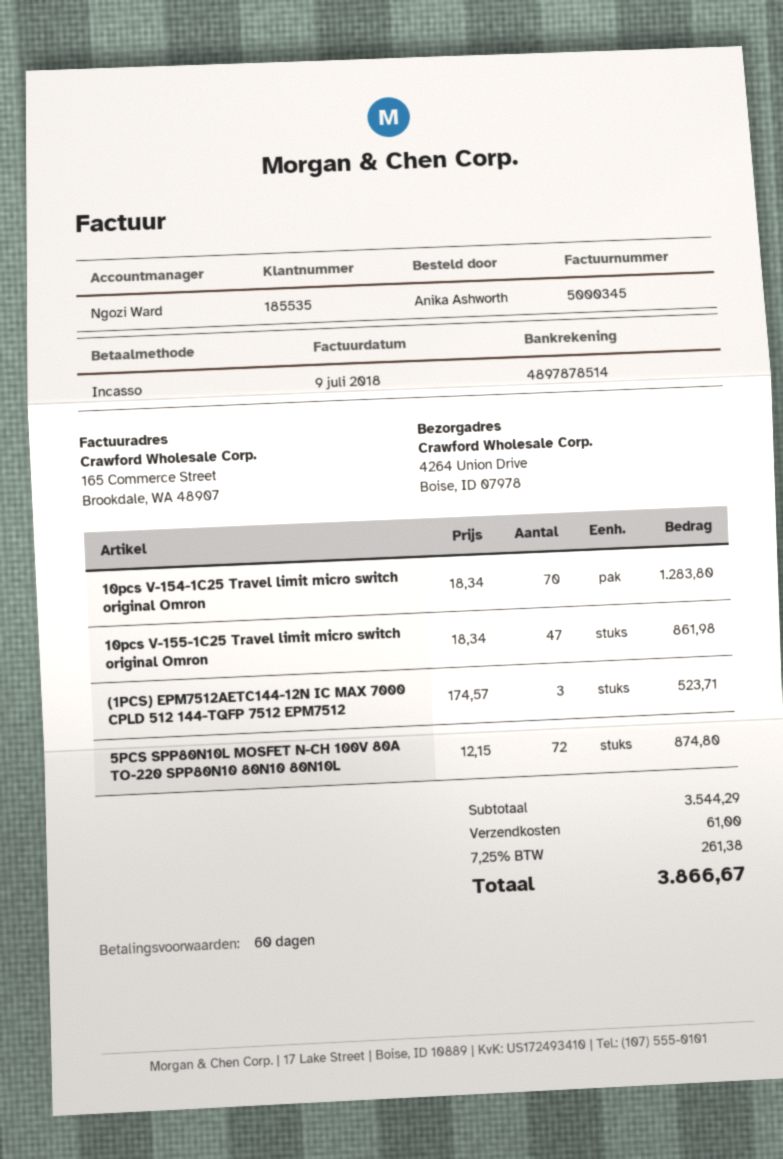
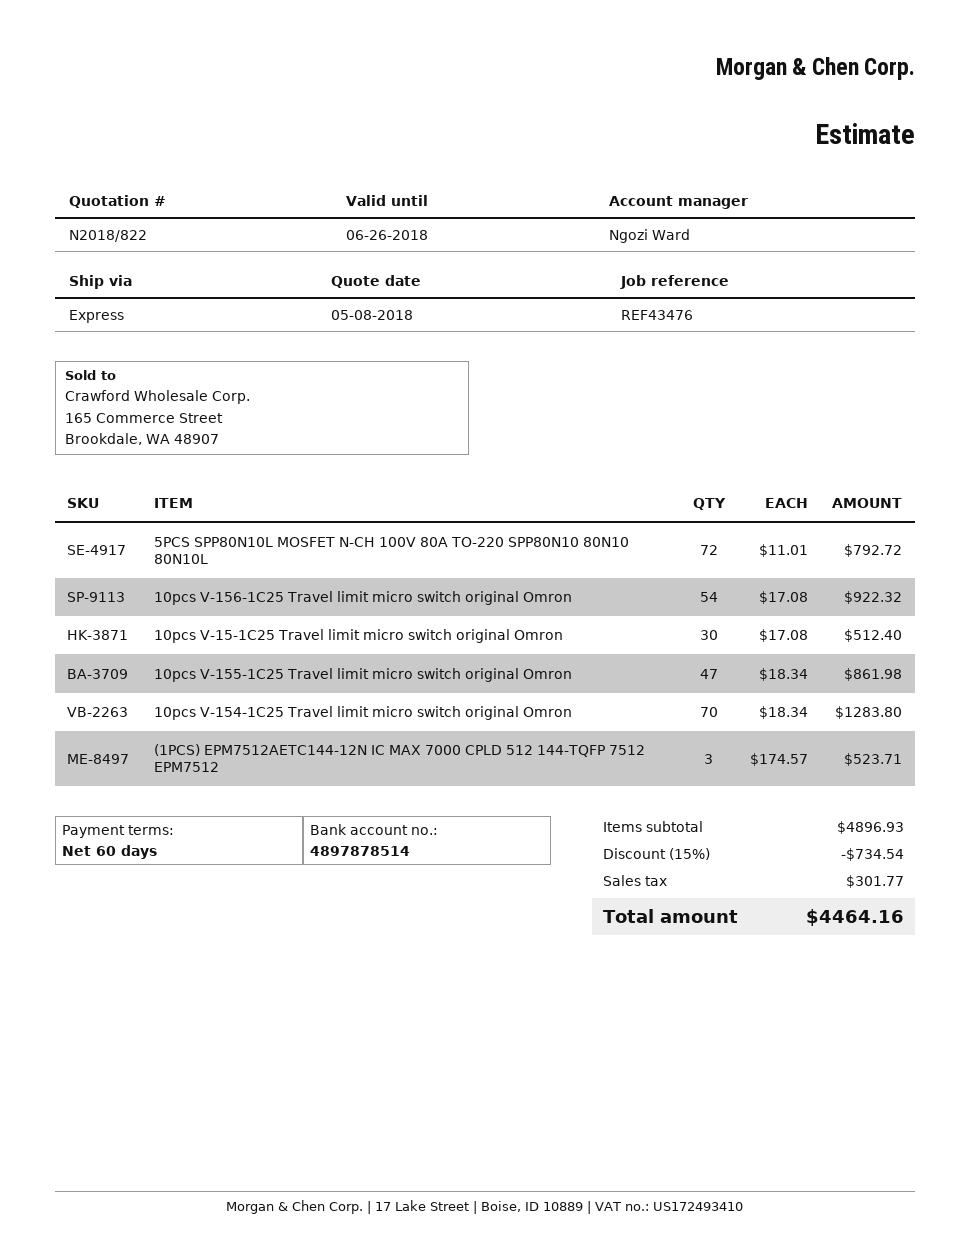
5PCS SPP80N10L MOSFET N-CH 100V 80A TO-220 SPP80N10 80N10 80N10L: 72 x 12.15 = 874.80 -> 72 x 11.01 = 792.72
10pcs V-156-1C25 Travel limit micro switch original Omron: none -> 54 x 17.08 = 922.32
10pcs V-15-1C25 Travel limit micro switch original Omron: none -> 30 x 17.08 = 512.40
subtotal: 3544.29 -> 4896.93
discount: none -> 15% = 734.54
shipping: 61.00 -> none
tax: 261.38 -> 301.77
total: 3866.67 -> 4464.16

